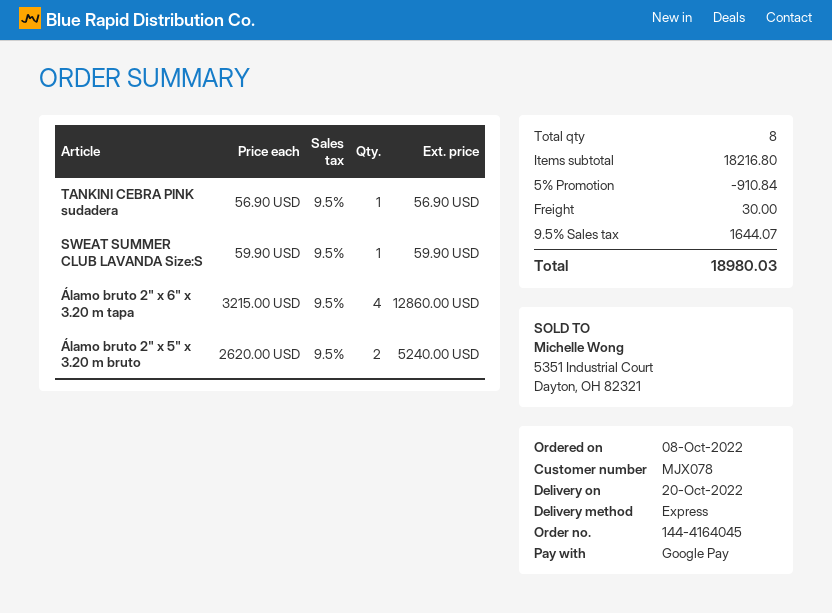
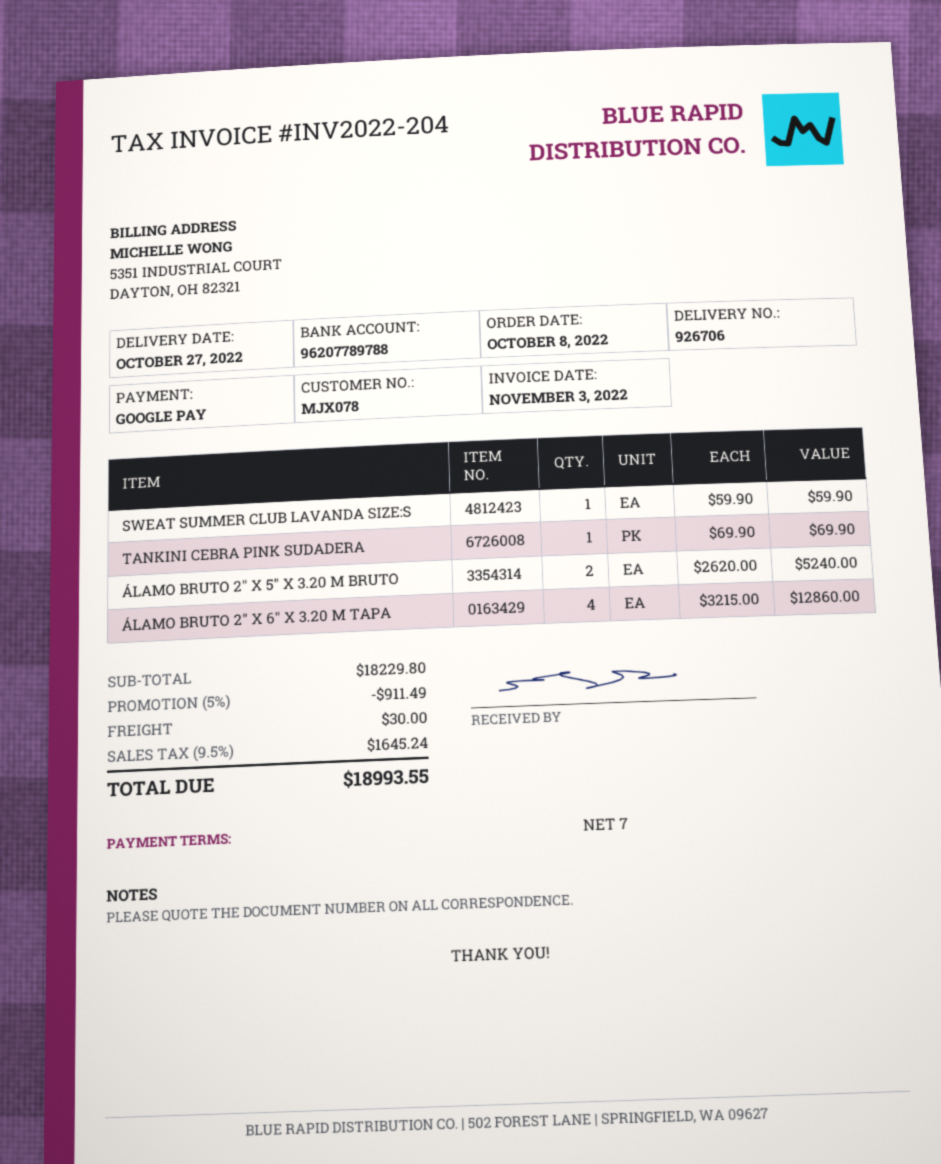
delivery date: 2022-10-20 -> 2022-10-27
TANKINI CEBRA PINK sudadera: 1 x 56.90 = 56.90 -> 1 x 69.90 = 69.90
subtotal: 18216.80 -> 18229.80
discount: 5% = 910.84 -> 5% = 911.49
tax: 9.5% = 1644.07 -> 9.5% = 1645.24
total: 18980.03 -> 18993.55

